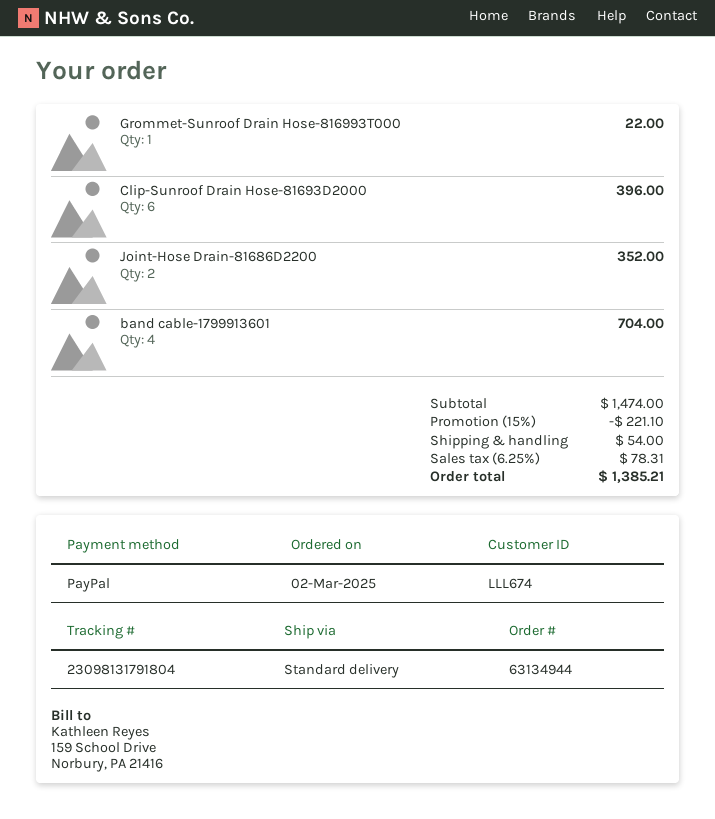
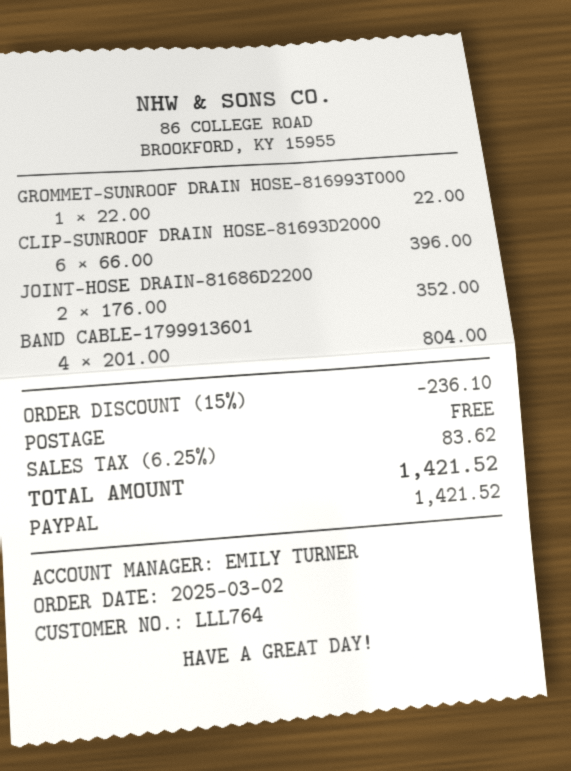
customer number: LLL674 -> LLL764
band cable-1799913601: 4 for 704.00 -> 4 for 804.00
discount: 15% = 221.10 -> 15% = 236.10
shipping: 54.00 -> 0.00
tax: 6.25% = 78.31 -> 6.25% = 83.62
total: 1385.21 -> 1421.52

